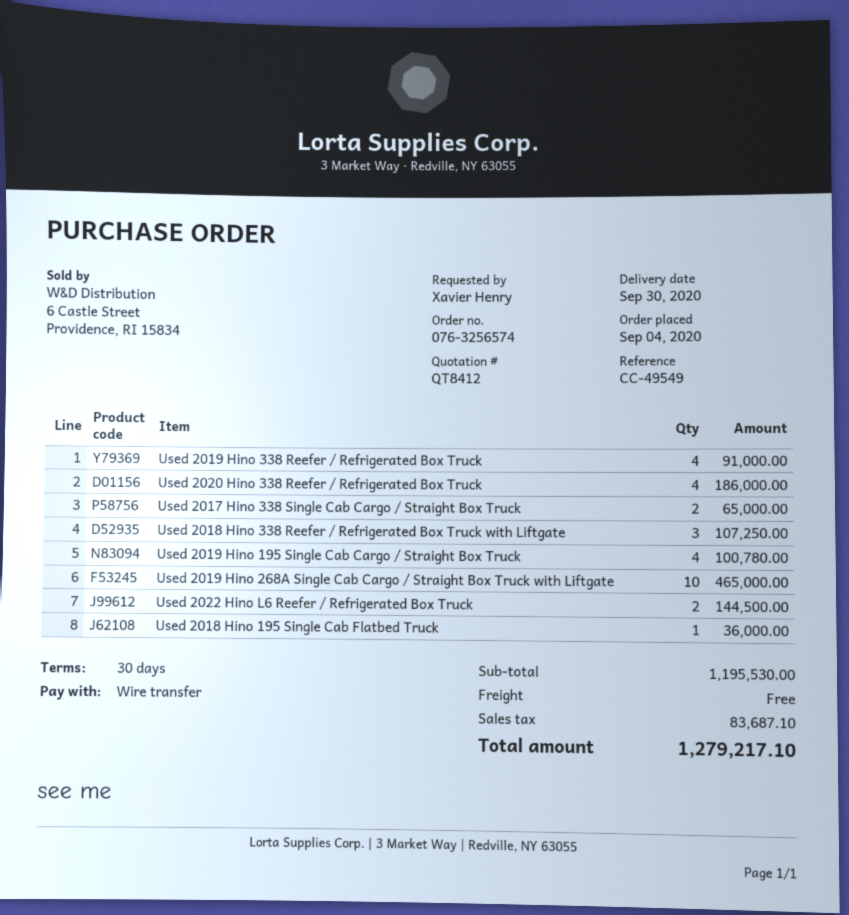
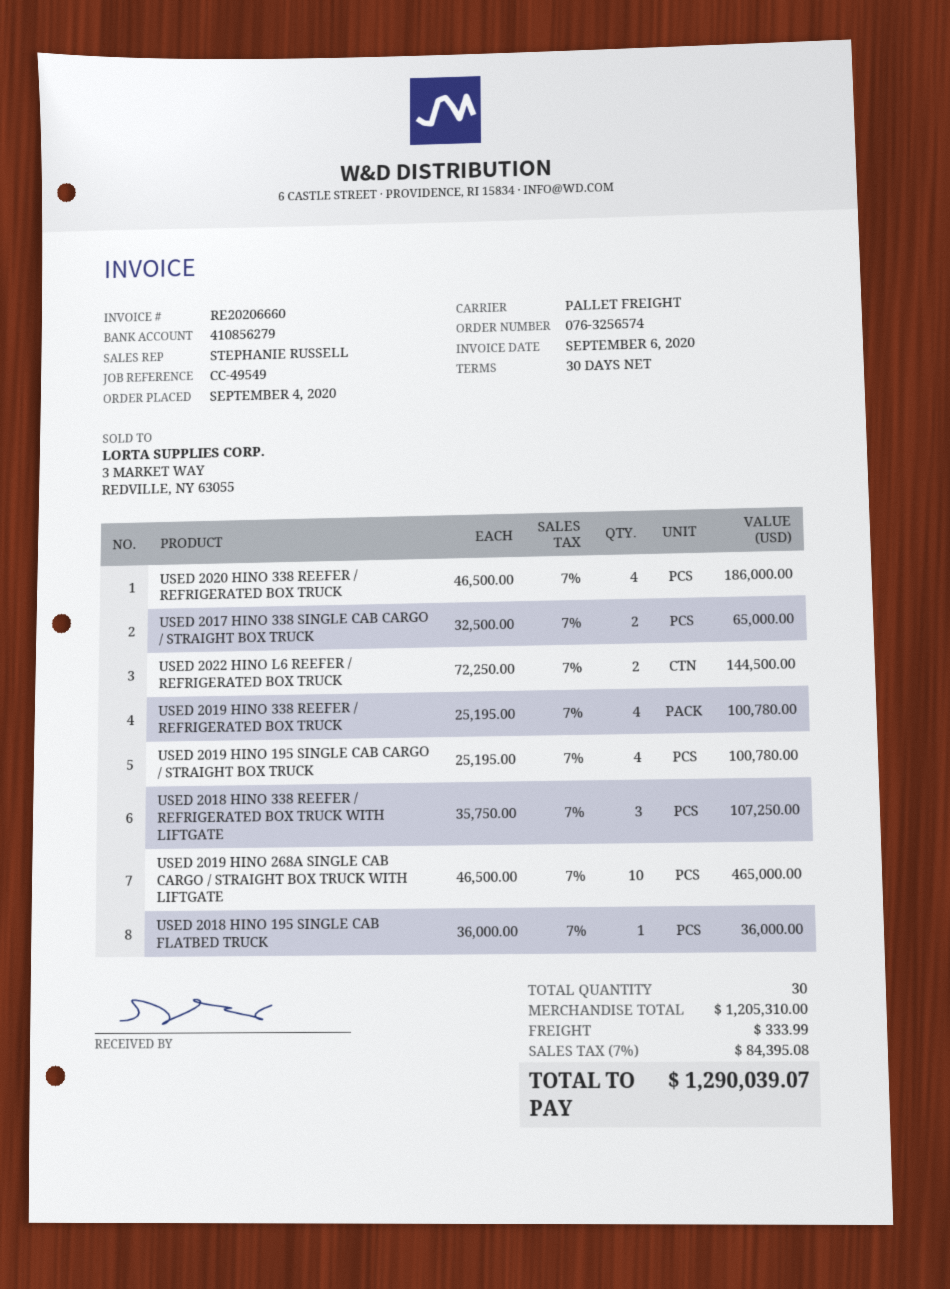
Used 2019 Hino 338 Reefer / Refrigerated Box Truck: 4 for 91000.00 -> 4 for 100780.00
subtotal: 1195530.00 -> 1205310.00
shipping: 0.00 -> 333.99
tax: 83687.10 -> 84395.08
total: 1279217.10 -> 1290039.07

